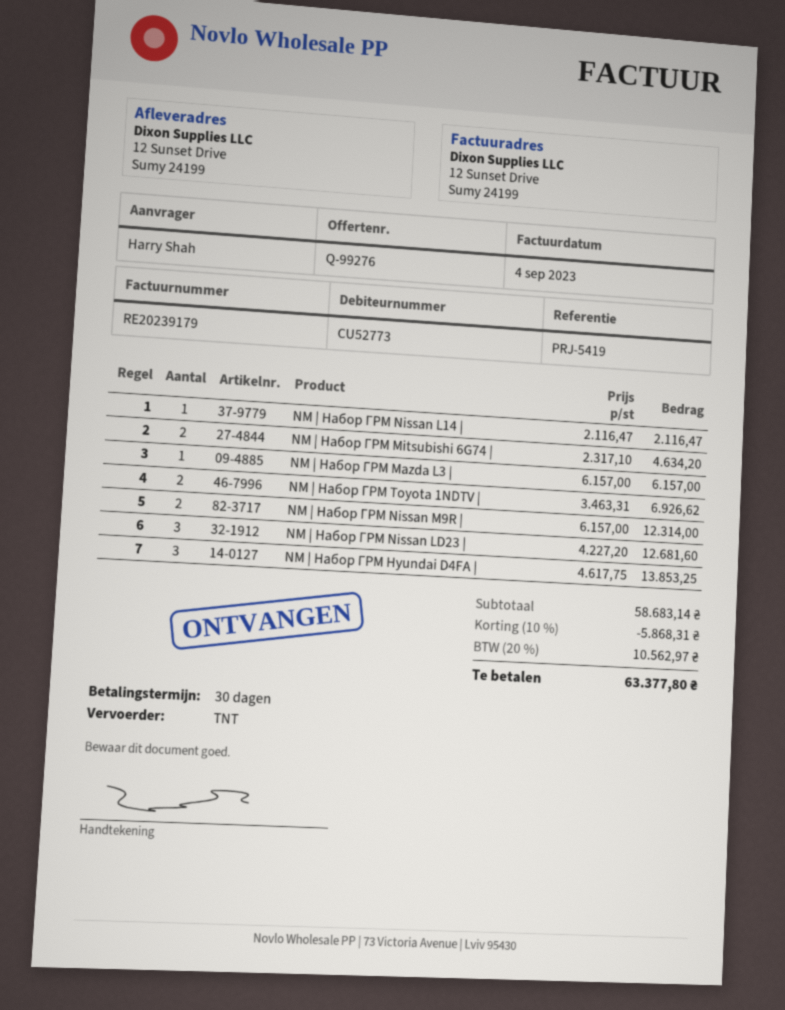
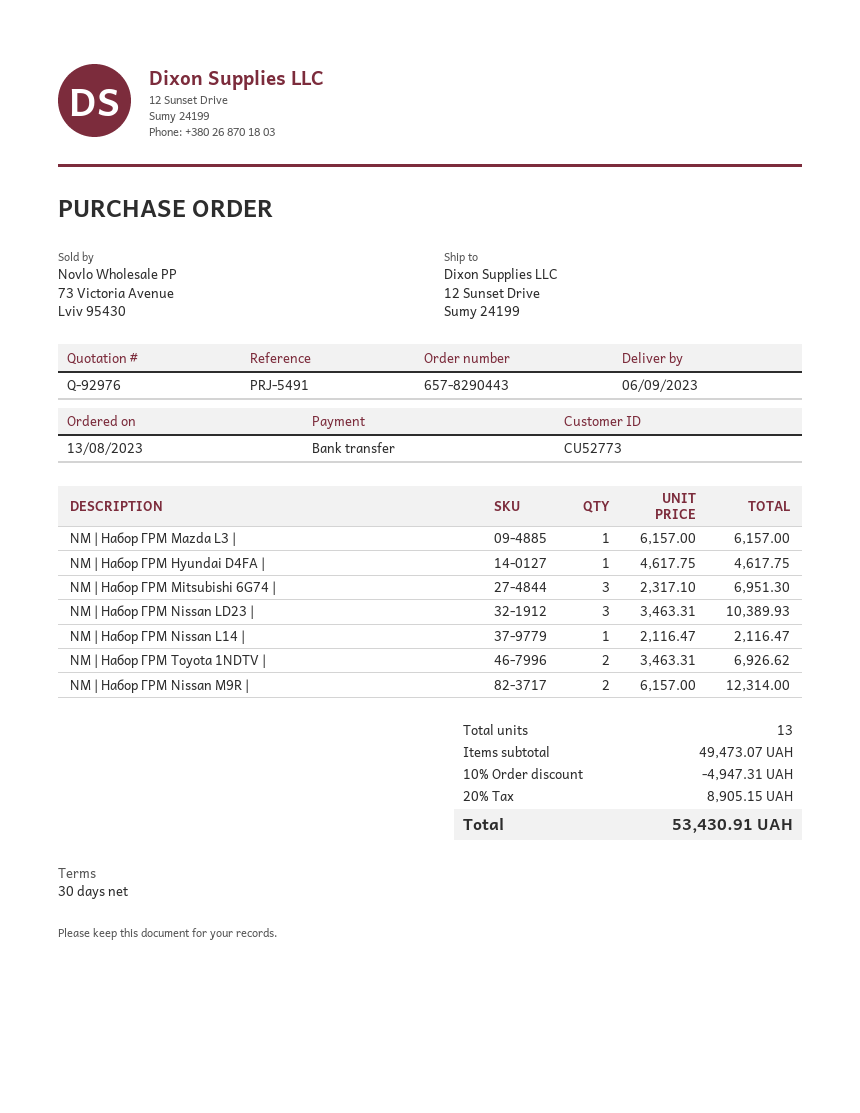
quote number: Q-99276 -> Q-92976
reference: PRJ-5419 -> PRJ-5491
NM | Набор ГРМ Mitsubishi 6G74 |: 2 x 2317.10 = 4634.20 -> 3 x 2317.10 = 6951.30
NM | Набор ГРМ Nissan LD23 |: 3 x 4227.20 = 12681.60 -> 3 x 3463.31 = 10389.93
NM | Набор ГРМ Hyundai D4FA |: 3 x 4617.75 = 13853.25 -> 1 x 4617.75 = 4617.75
subtotal: 58683.14 -> 49473.07
discount: 10% = 5868.31 -> 10% = 4947.31
tax: 20% = 10562.97 -> 20% = 8905.15
total: 63377.80 -> 53430.91

